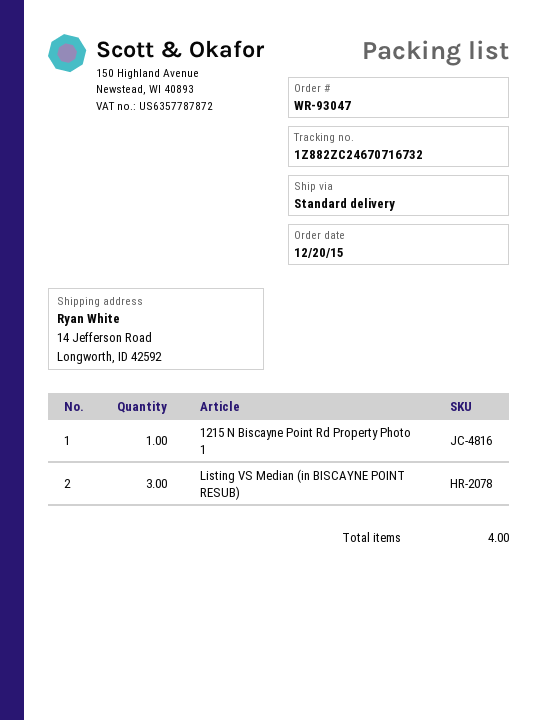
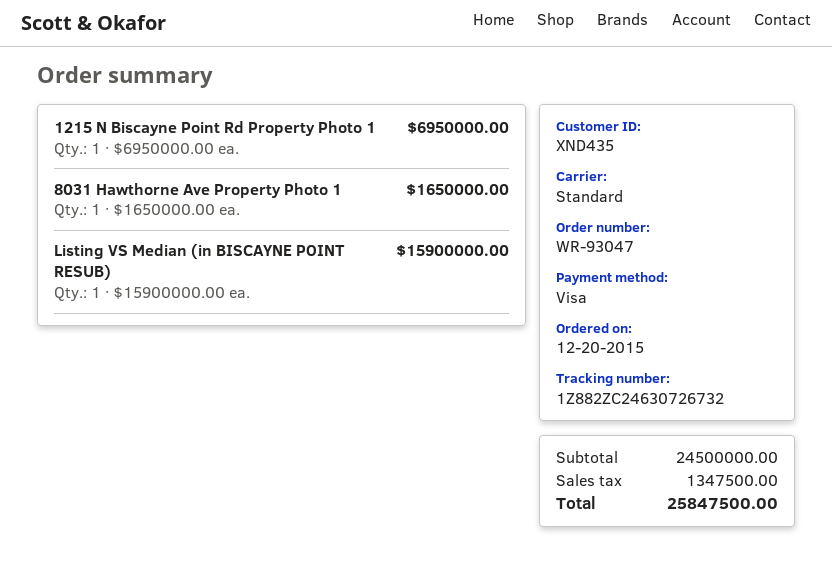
tracking number: 1Z882ZC24670716732 -> 1Z882ZC24630726732
Listing VS Median (in BISCAYNE POINT RESUB): 3 -> 1
8031 Hawthorne Ave Property Photo 1: none -> 1

